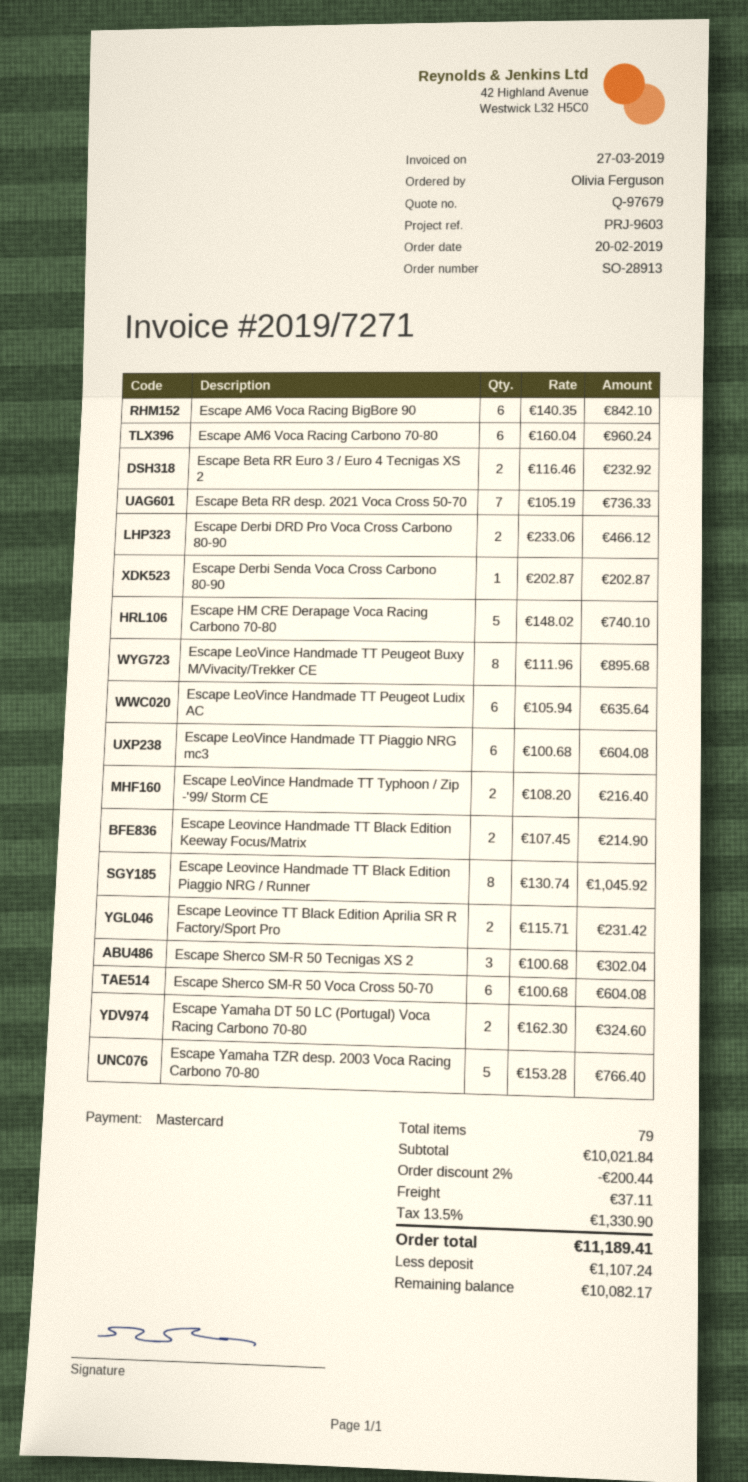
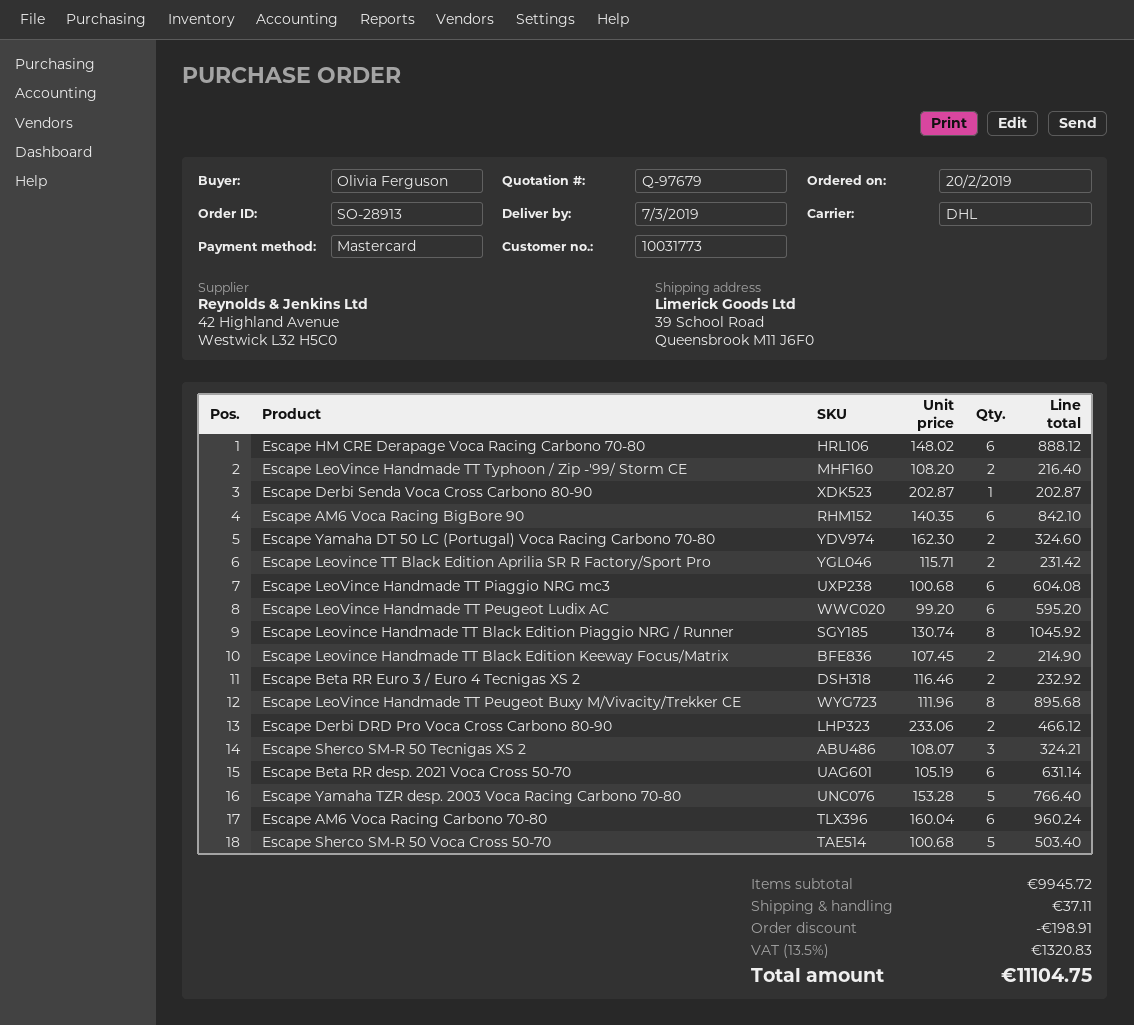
Escape Beta RR desp. 2021 Voca Cross 50-70: 7 x 105.19 = 736.33 -> 6 x 105.19 = 631.14
Escape HM CRE Derapage Voca Racing Carbono 70-80: 5 x 148.02 = 740.10 -> 6 x 148.02 = 888.12
Escape LeoVince Handmade TT Peugeot Ludix AC: 6 x 105.94 = 635.64 -> 6 x 99.20 = 595.20
Escape Sherco SM-R 50 Tecnigas XS 2: 3 x 100.68 = 302.04 -> 3 x 108.07 = 324.21
Escape Sherco SM-R 50 Voca Cross 50-70: 6 x 100.68 = 604.08 -> 5 x 100.68 = 503.40
subtotal: 10021.84 -> 9945.72
discount: 200.44 -> 198.91
tax: 13.5% = 1330.90 -> 13.5% = 1320.83
total: 11189.41 -> 11104.75

